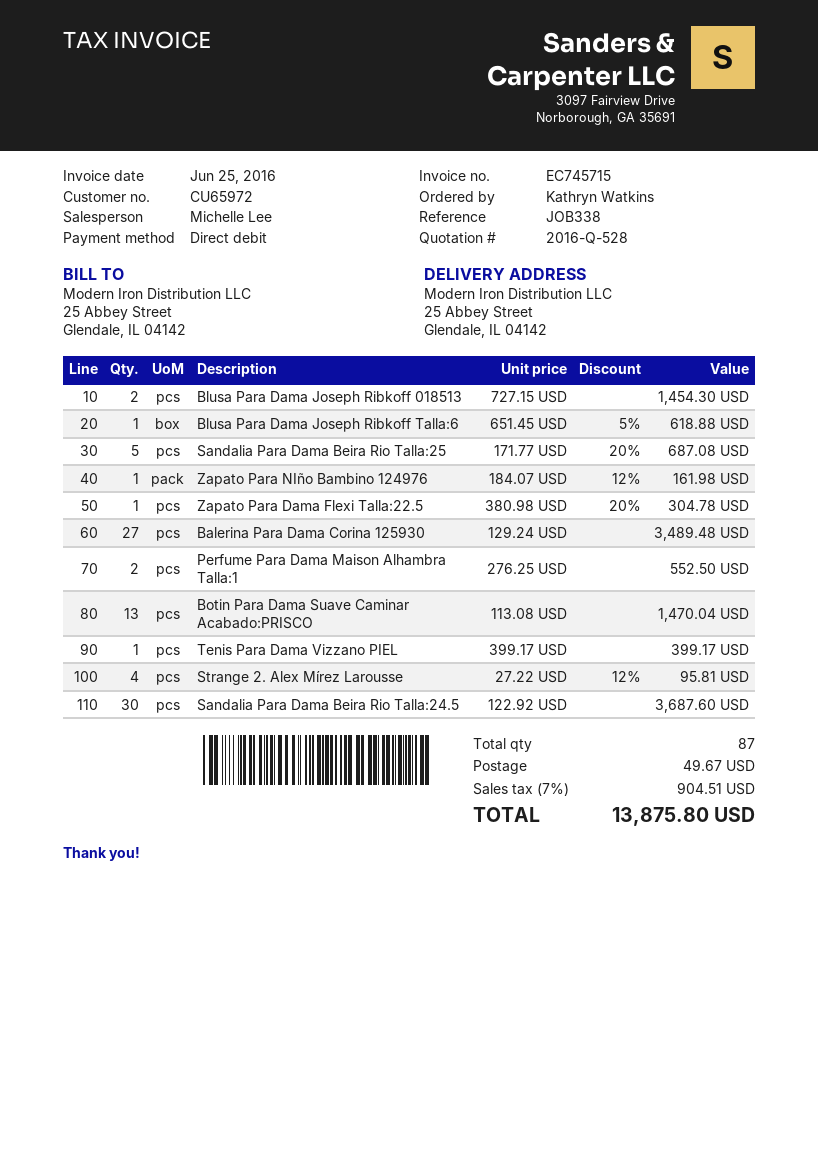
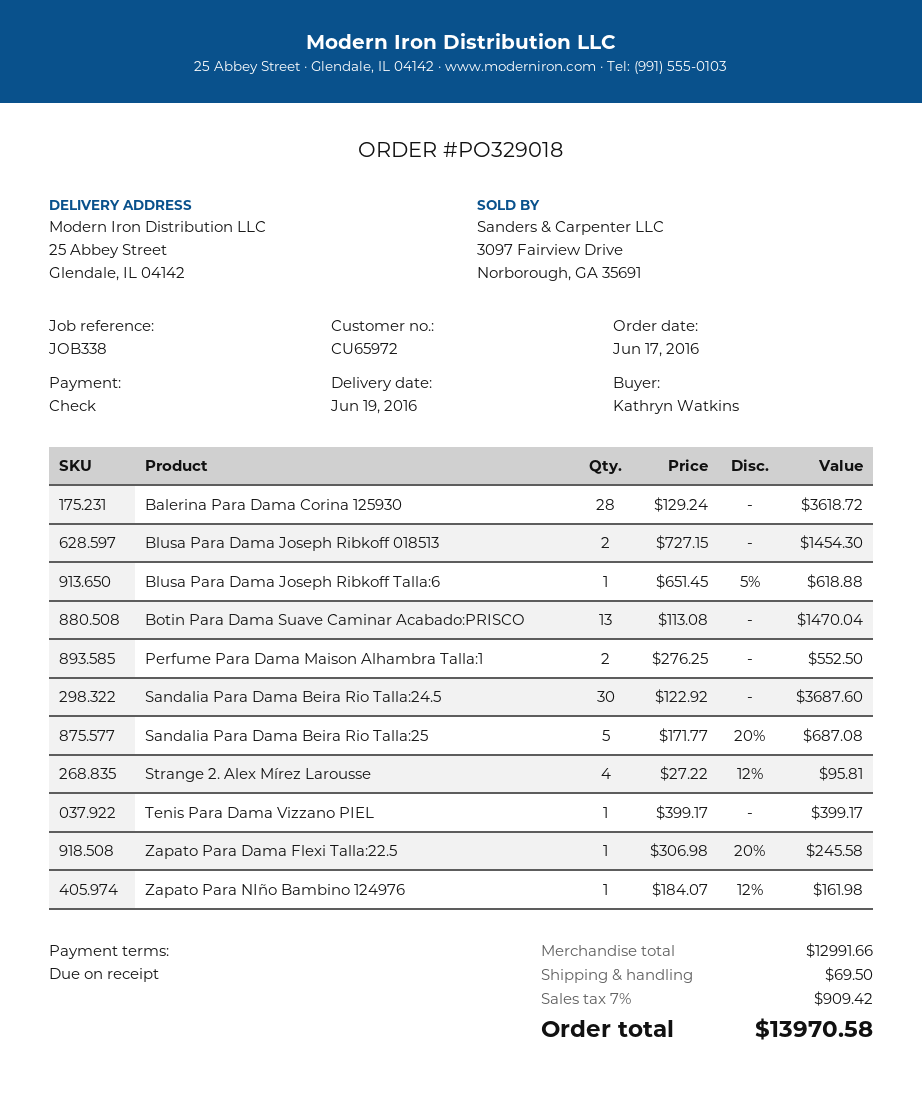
payment method: direct debit -> cheque
Zapato Para Dama Flexi Talla:22.5: 1 x 380.98 - 20% = 304.78 -> 1 x 306.98 - 20% = 245.58
Balerina Para Dama Corina 125930: 27 x 129.24 = 3489.48 -> 28 x 129.24 = 3618.72
shipping: 49.67 -> 69.50
tax: 7% = 904.51 -> 7% = 909.42
total: 13875.80 -> 13970.58

